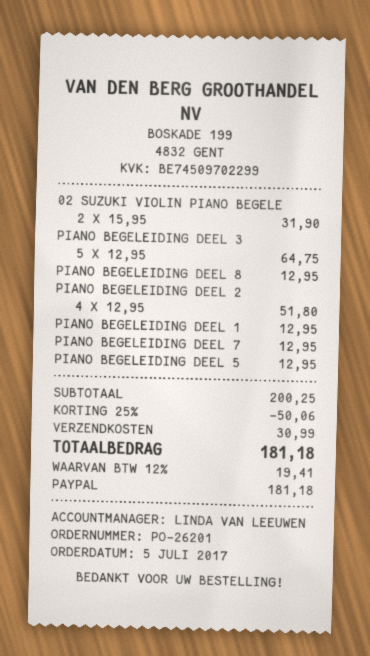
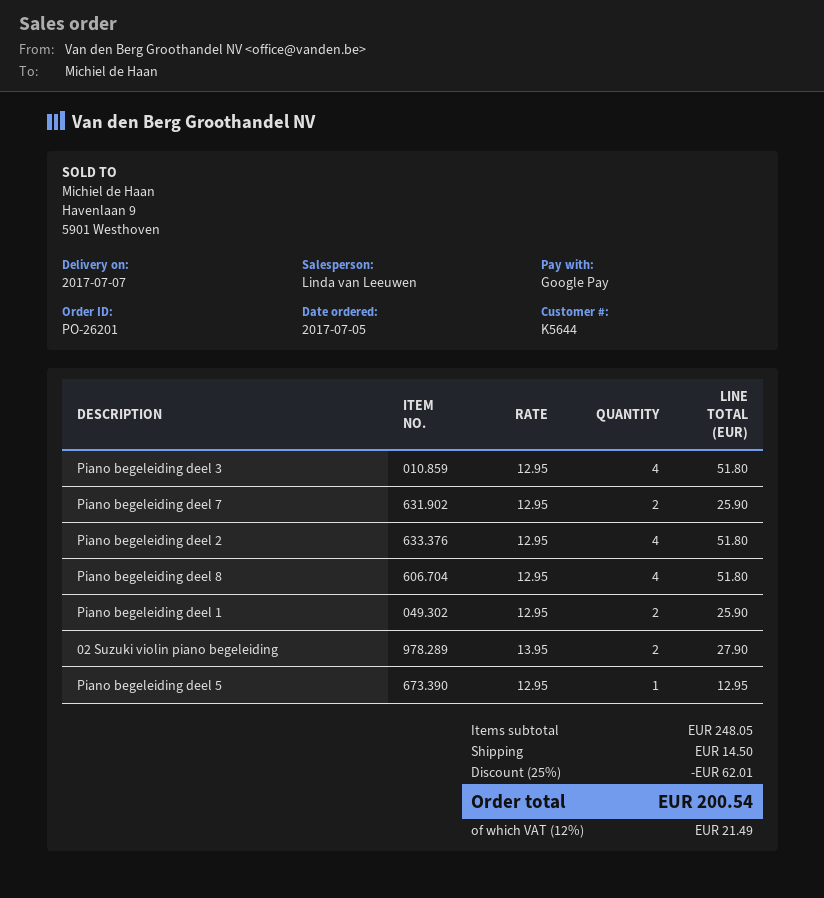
payment method: PayPal -> Google Pay
02 SUZUKI VIOLIN PIANO BEGELE: 2 x 15.95 = 31.90 -> 2 x 13.95 = 27.90
PIANO BEGELEIDING DEEL 3: 5 x 12.95 = 64.75 -> 4 x 12.95 = 51.80
PIANO BEGELEIDING DEEL 8: 1 x 12.95 = 12.95 -> 4 x 12.95 = 51.80
PIANO BEGELEIDING DEEL 1: 1 x 12.95 = 12.95 -> 2 x 12.95 = 25.90
PIANO BEGELEIDING DEEL 7: 1 x 12.95 = 12.95 -> 2 x 12.95 = 25.90
subtotal: 200.25 -> 248.05
discount: 25% = 50.06 -> 25% = 62.01
shipping: 30.99 -> 14.50
tax: 12% = 19.41 -> 12% = 21.49
total: 181.18 -> 200.54

